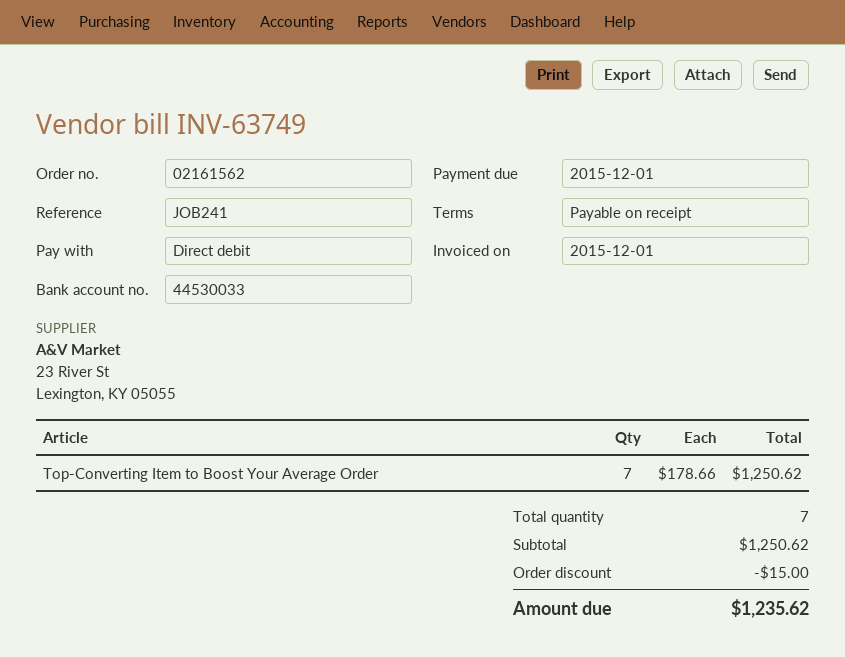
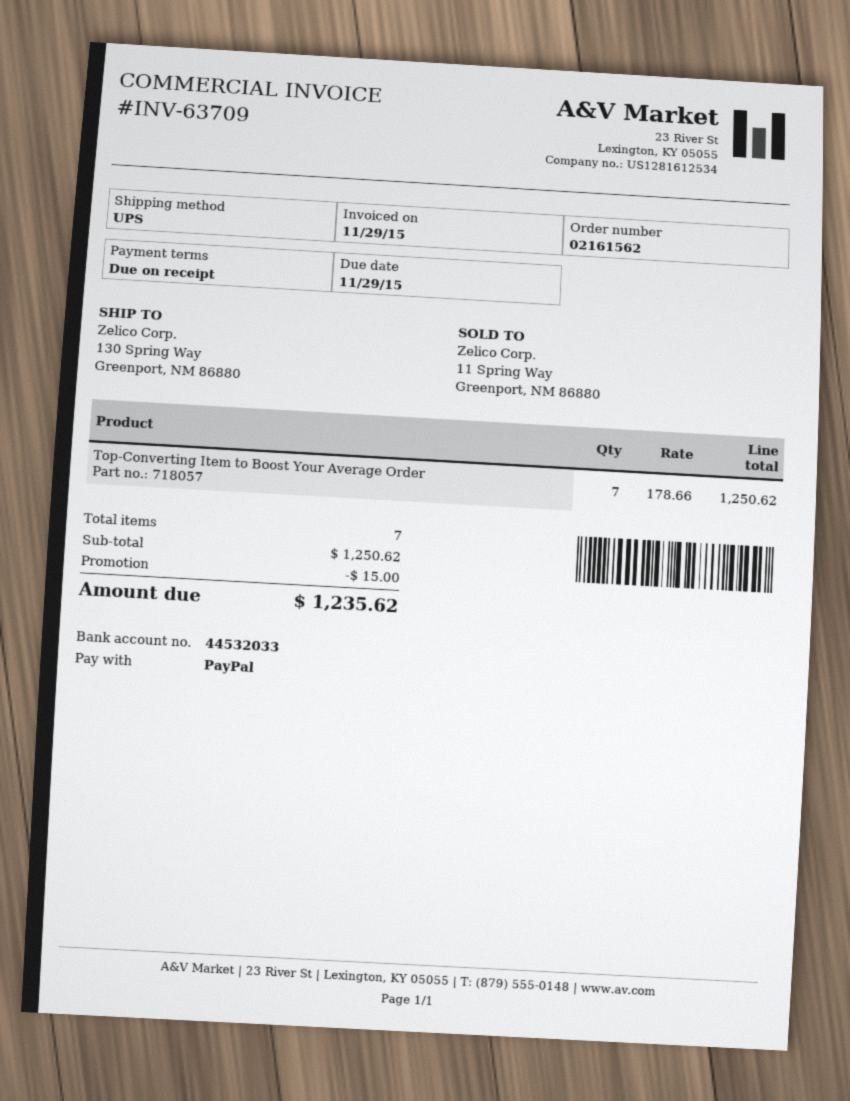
invoice number: INV-63749 -> INV-63709
invoice date: 2015-12-01 -> 2015-11-29
due date: 2015-12-01 -> 2015-11-29
payment method: direct debit -> PayPal
bank account: 44530033 -> 44532033

